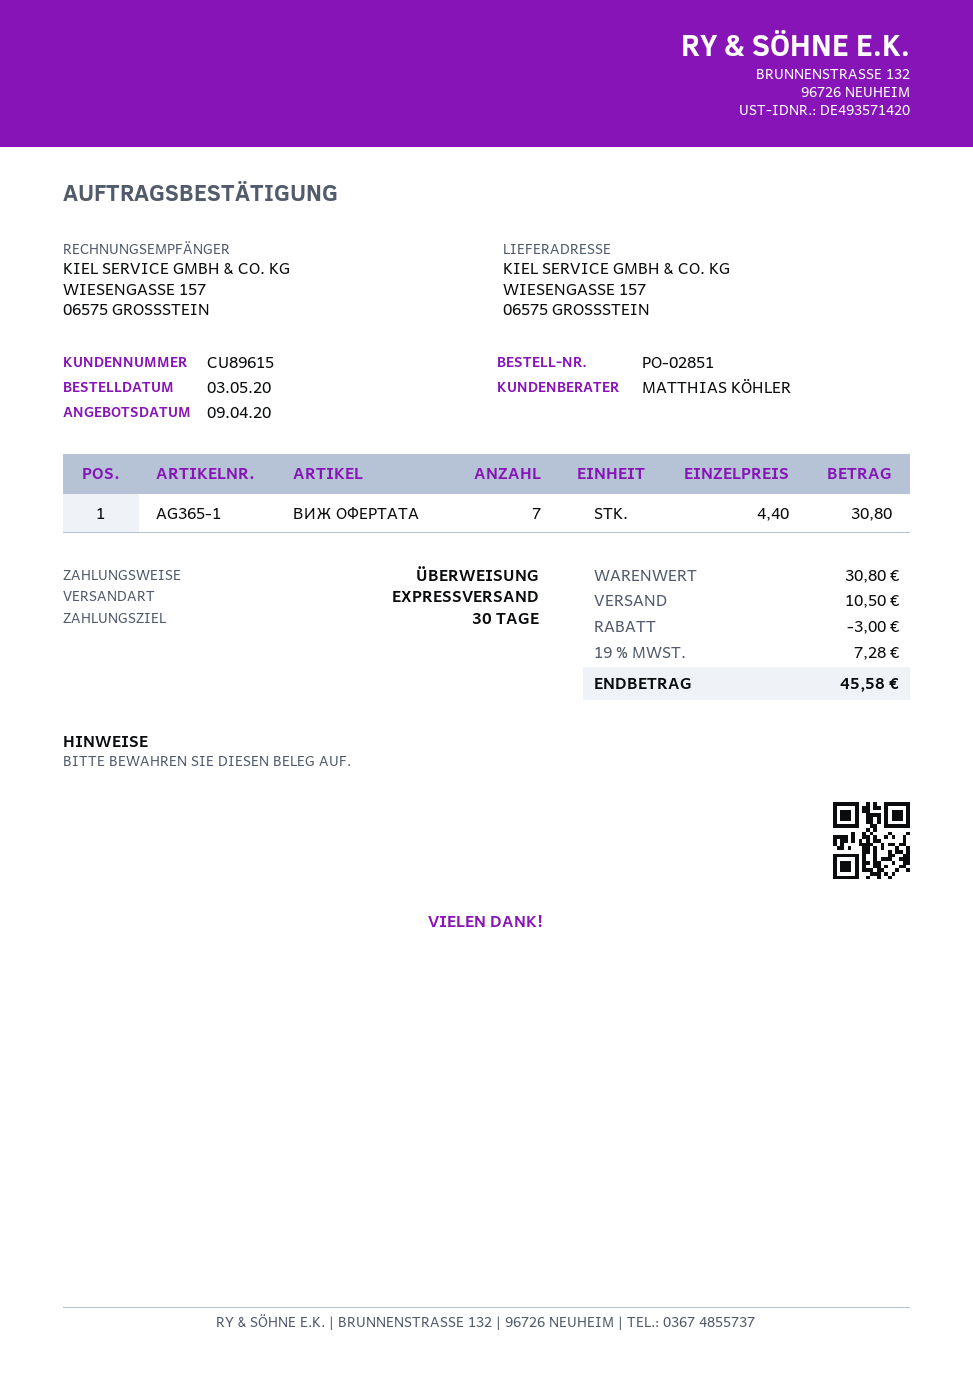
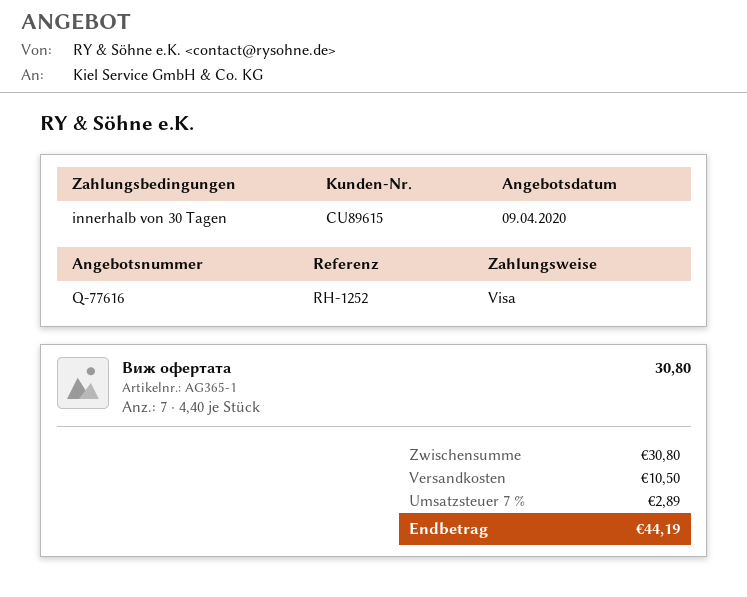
payment method: bank transfer -> Visa
discount: 3.00 -> none
tax: 19% = 7.28 -> 7% = 2.89
total: 45.58 -> 44.19

